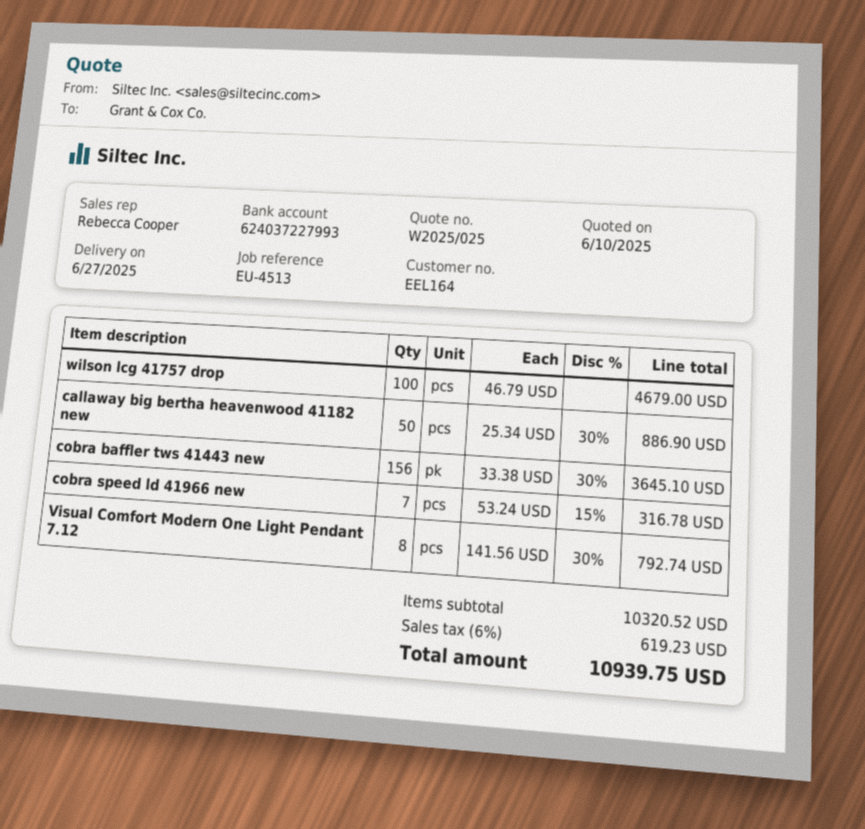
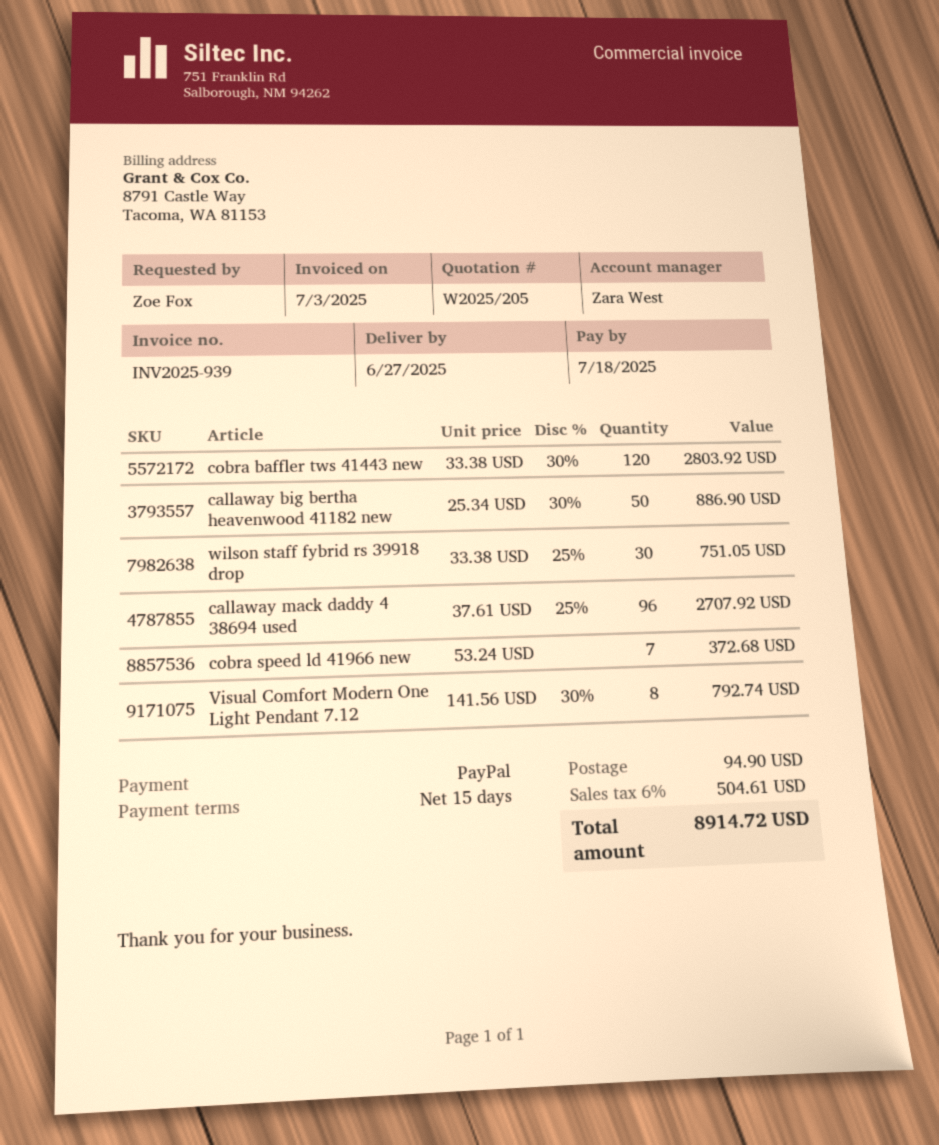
quote number: W2025/025 -> W2025/205
sales rep: Rebecca Cooper -> Zara West
wilson lcg 41757 drop: 100 x 46.79 = 4679.00 -> none
cobra baffler tws 41443 new: 156 x 33.38 - 30% = 3645.10 -> 120 x 33.38 - 30% = 2803.92
cobra speed ld 41966 new: 7 x 53.24 - 15% = 316.78 -> 7 x 53.24 = 372.68
wilson staff fybrid rs 39918 drop: none -> 30 x 33.38 - 25% = 751.05
callaway mack daddy 4 38694 used: none -> 96 x 37.61 - 25% = 2707.92
shipping: none -> 94.90
tax: 6% = 619.23 -> 6% = 504.61
total: 10939.75 -> 8914.72

